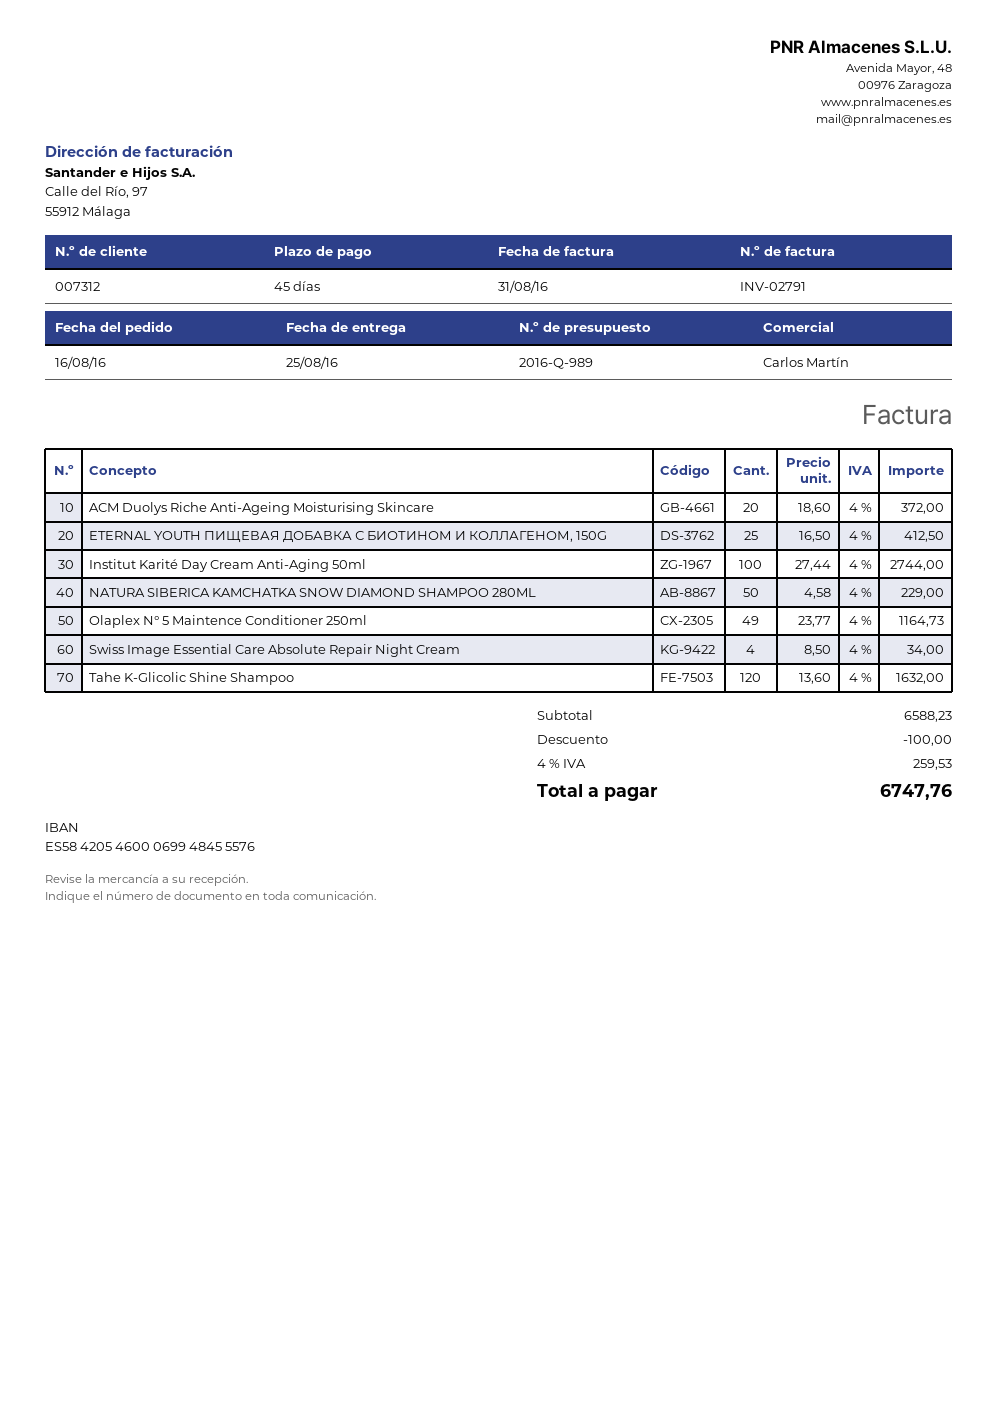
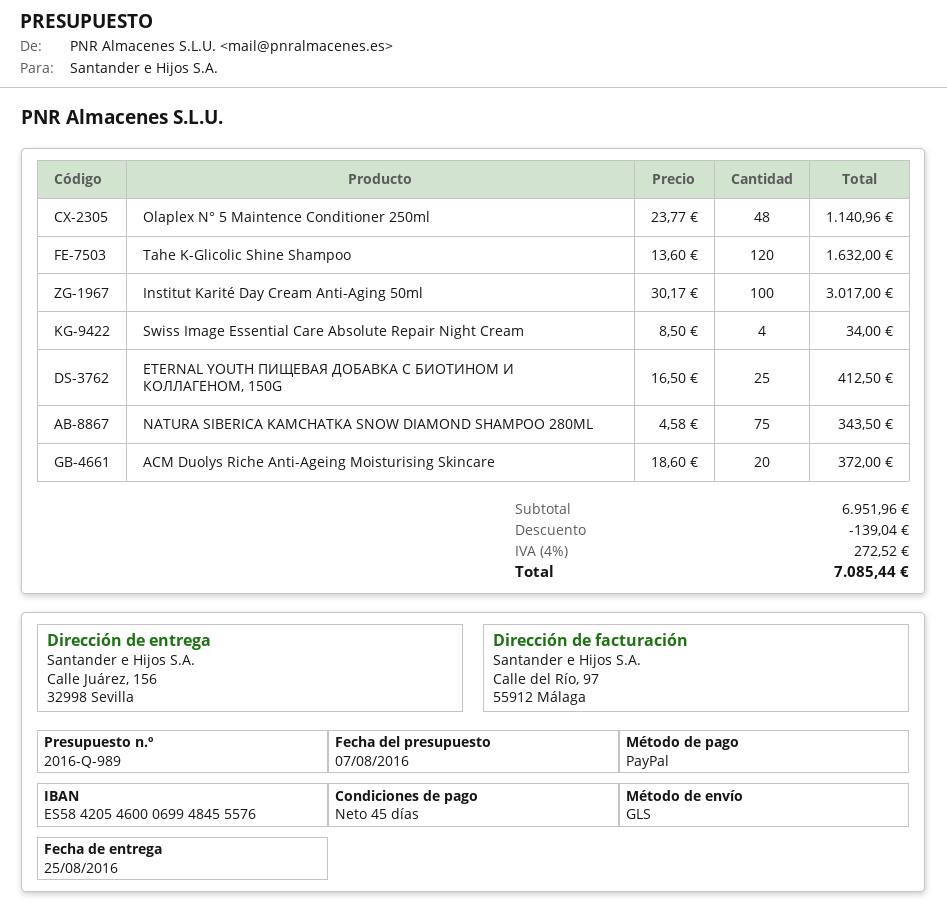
Institut Karité Day Cream Anti-Aging 50ml: 100 x 27.44 = 2744.00 -> 100 x 30.17 = 3017.00
NATURA SIBERICA KAMCHATKA SNOW DIAMOND SHAMPOO 280ML: 50 x 4.58 = 229.00 -> 75 x 4.58 = 343.50
Olaplex N° 5 Maintence Conditioner 250ml: 49 x 23.77 = 1164.73 -> 48 x 23.77 = 1140.96
subtotal: 6588.23 -> 6951.96
discount: 100.00 -> 139.04
tax: 4% = 259.53 -> 4% = 272.52
total: 6747.76 -> 7085.44

